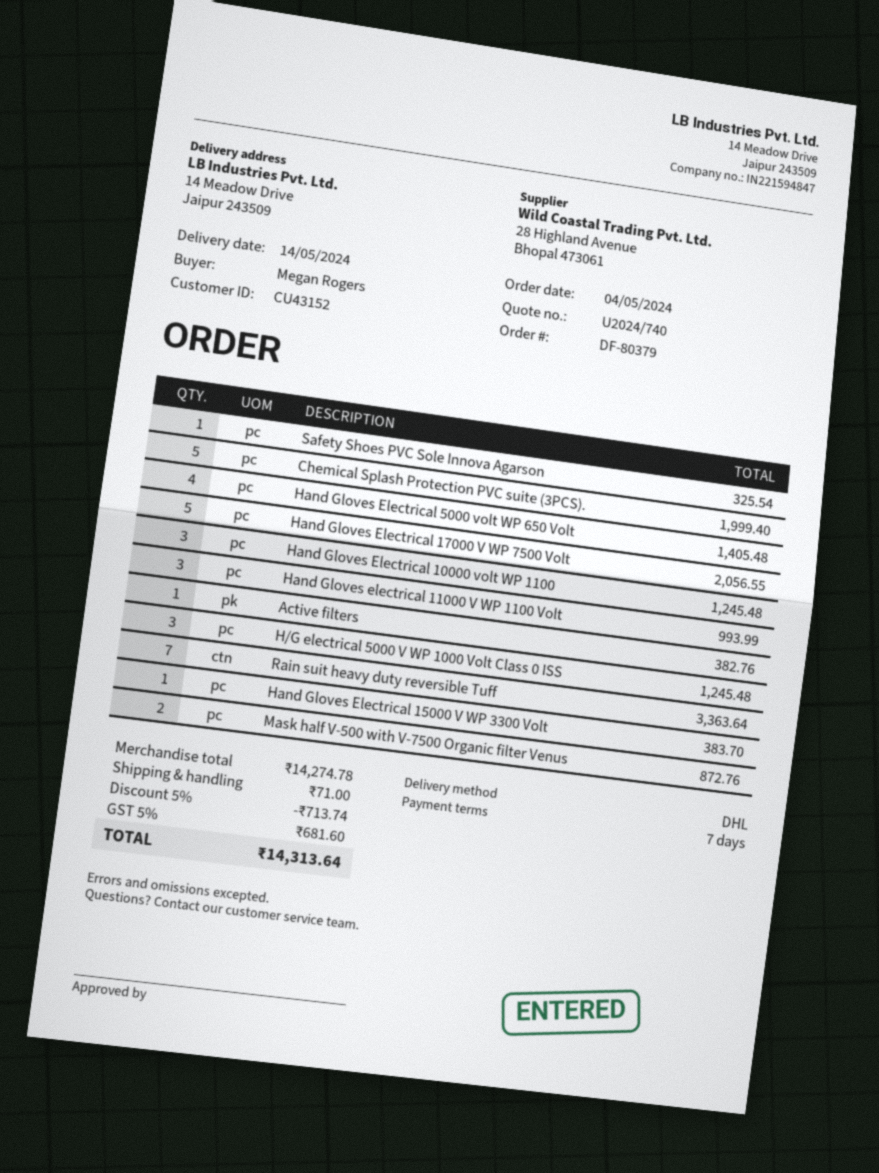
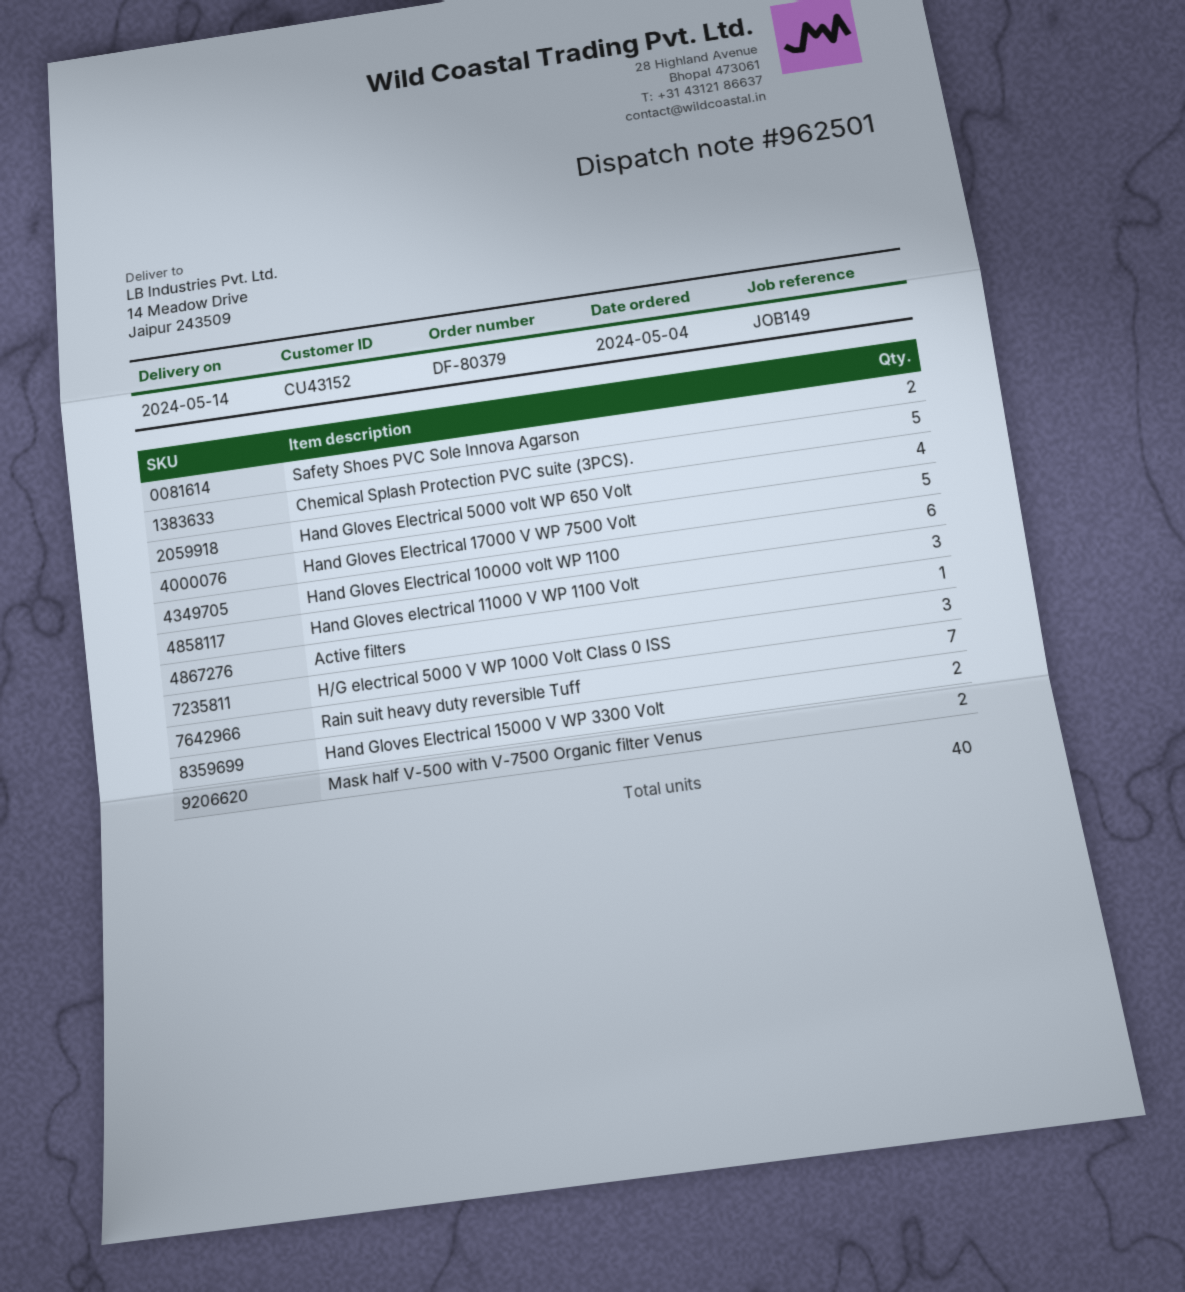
Safety Shoes PVC Sole Innova Agarson: 1 -> 2
Hand Gloves Electrical 10000 volt WP 1100: 3 -> 6
Hand Gloves Electrical 15000 V WP 3300 Volt: 1 -> 2

